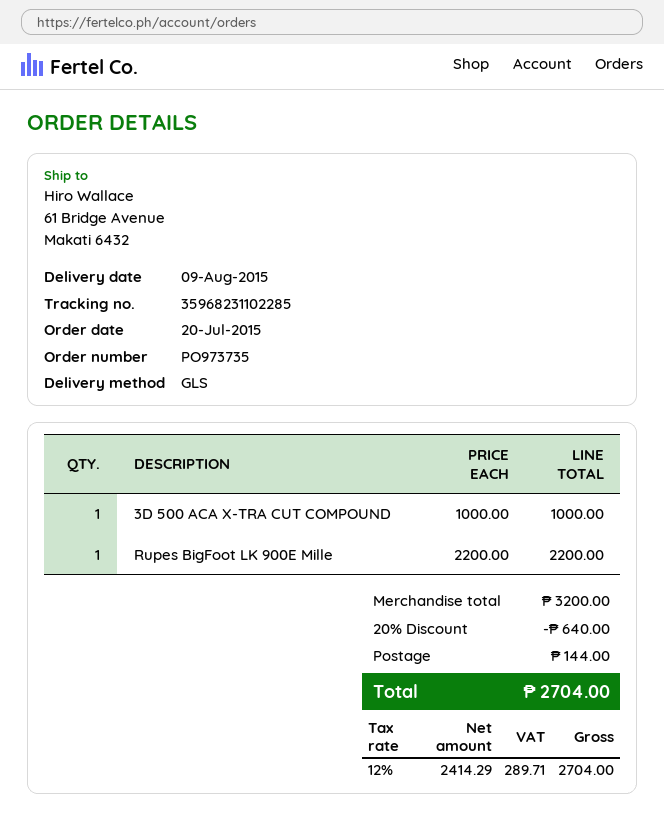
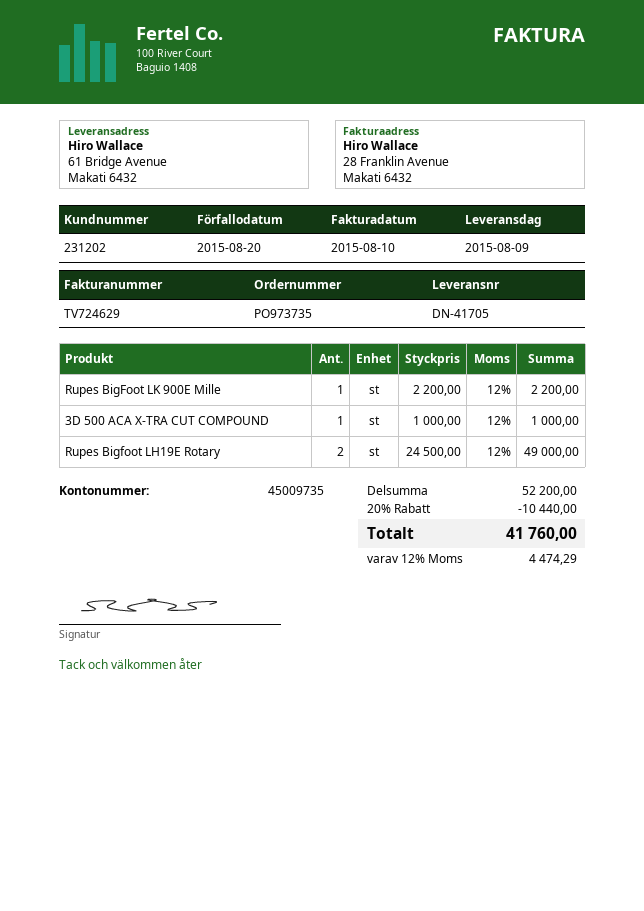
Rupes Bigfoot LH19E Rotary: none -> 2 x 24500.00 = 49000.00
subtotal: 3200.00 -> 52200.00
discount: 20% = 640.00 -> 20% = 10440.00
shipping: 144.00 -> none
tax: 12% = 289.71 -> 12% = 4474.29
total: 2704.00 -> 41760.00

